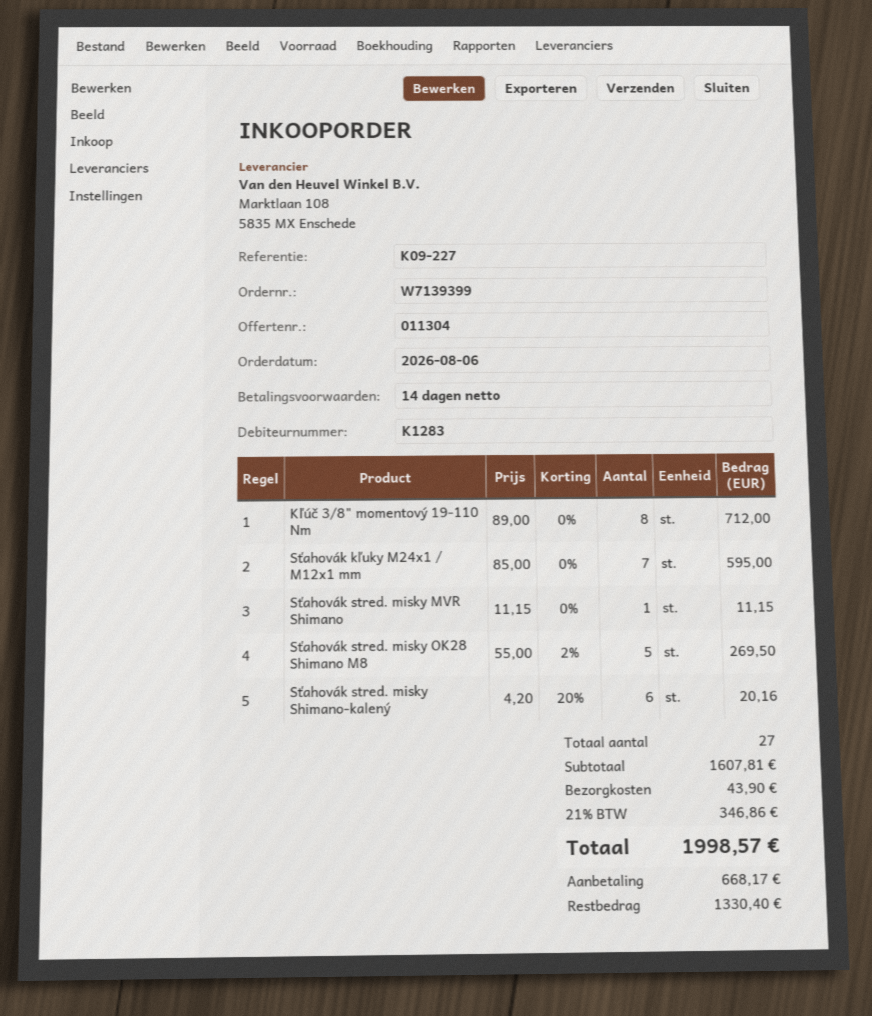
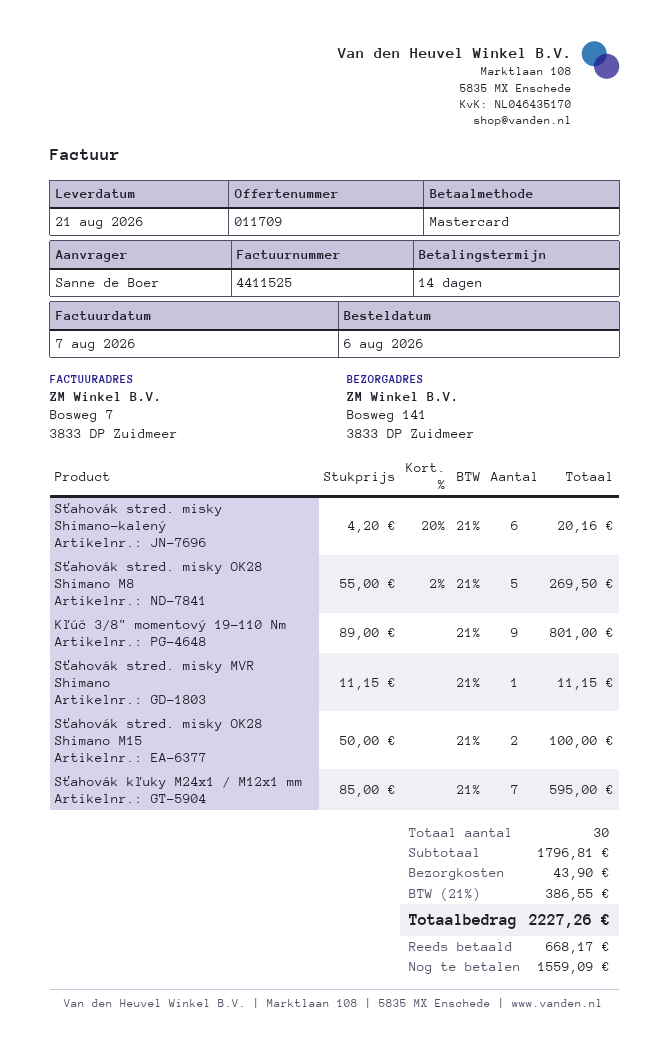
quote number: 011304 -> 011709
Kľúč 3/8" momentový 19-110 Nm: 8 x 89.00 = 712.00 -> 9 x 89.00 = 801.00
Sťahovák stred. misky OK28 Shimano M15: none -> 2 x 50.00 = 100.00
total quantity: 27 -> 30
subtotal: 1607.81 -> 1796.81
tax: 21% = 346.86 -> 21% = 386.55
total: 1998.57 -> 2227.26
balance: 1330.40 -> 1559.09

